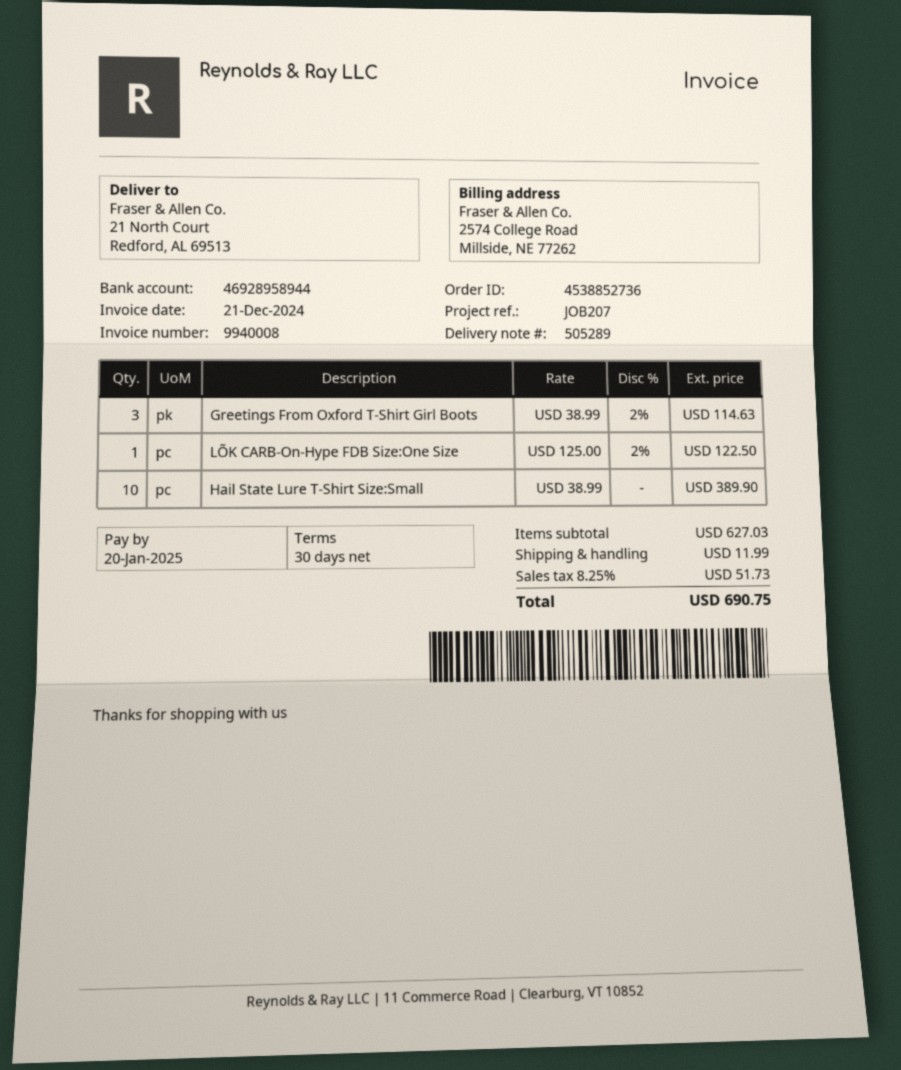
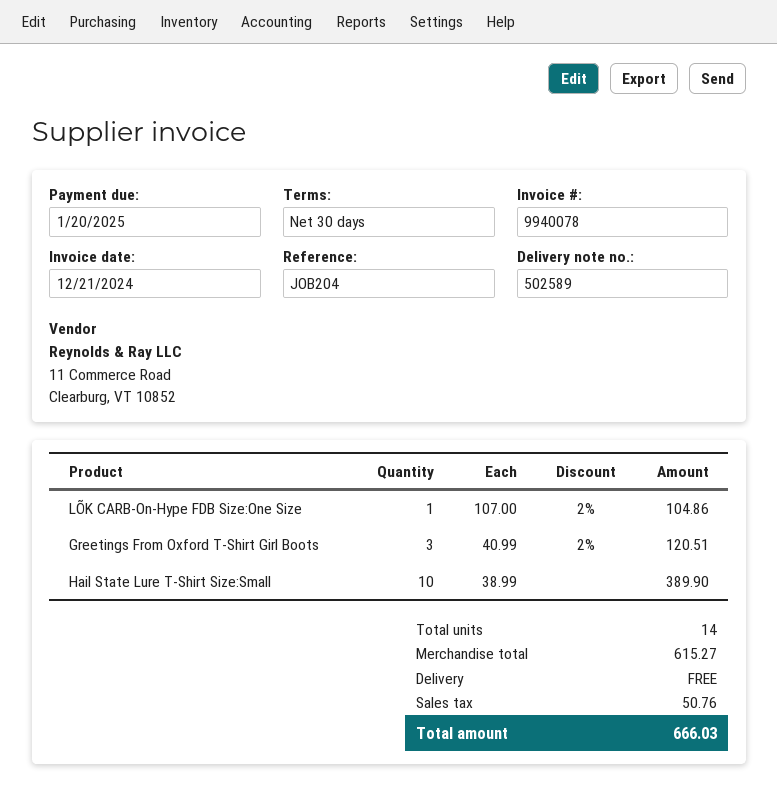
delivery note number: 505289 -> 502589
invoice number: 9940008 -> 9940078
reference: JOB207 -> JOB204
Greetings From Oxford T-Shirt Girl Boots: 3 x 38.99 - 2% = 114.63 -> 3 x 40.99 - 2% = 120.51
LÕK CARB-On-Hype FDB Size:One Size: 1 x 125.00 - 2% = 122.50 -> 1 x 107.00 - 2% = 104.86
subtotal: 627.03 -> 615.27
shipping: 11.99 -> 0.00
tax: 51.73 -> 50.76
total: 690.75 -> 666.03

